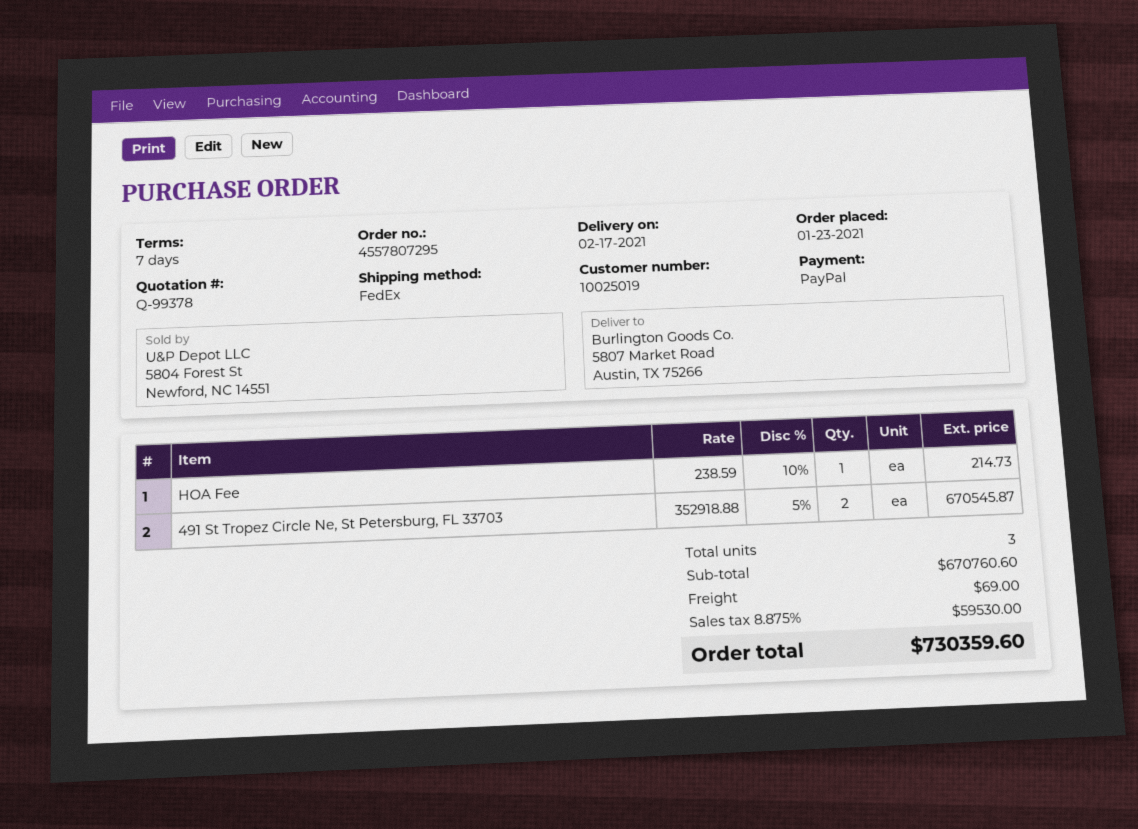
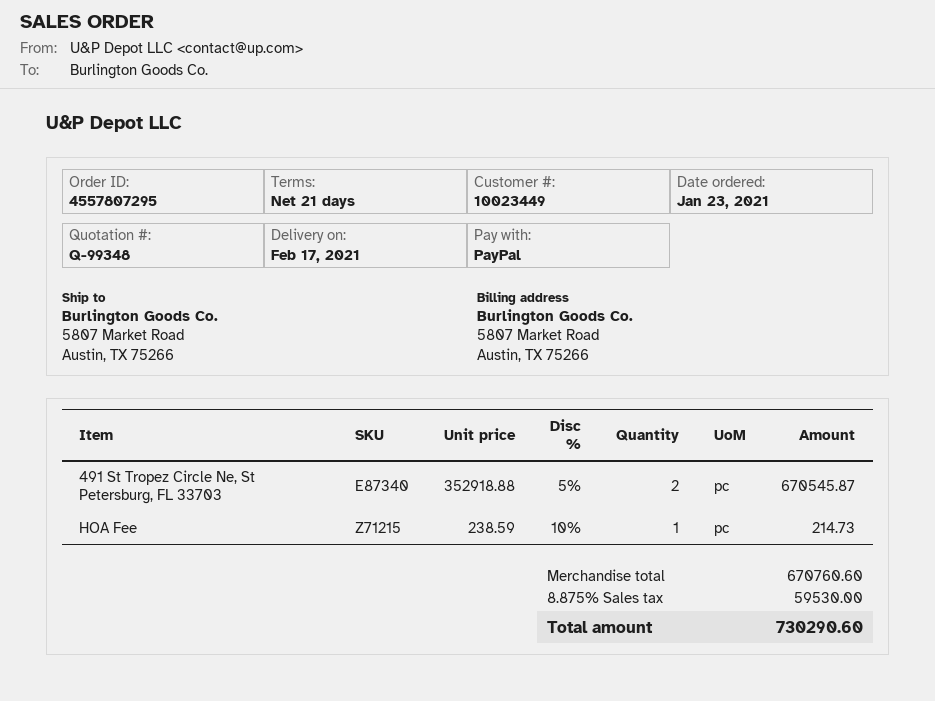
quote number: Q-99378 -> Q-99348
payment terms: 7 days -> 21 days
customer number: 10025019 -> 10023449
shipping: 69.00 -> none
total: 730359.60 -> 730290.60

